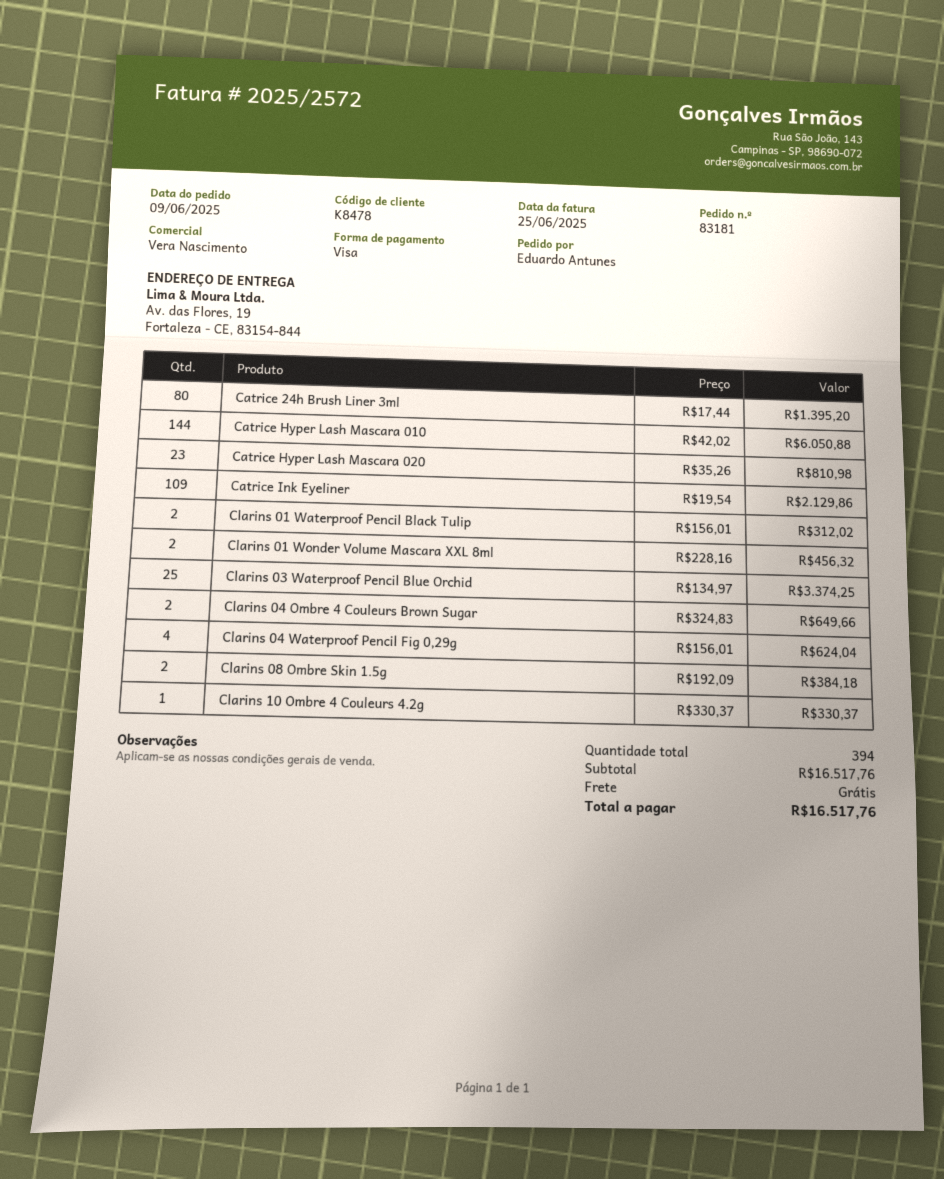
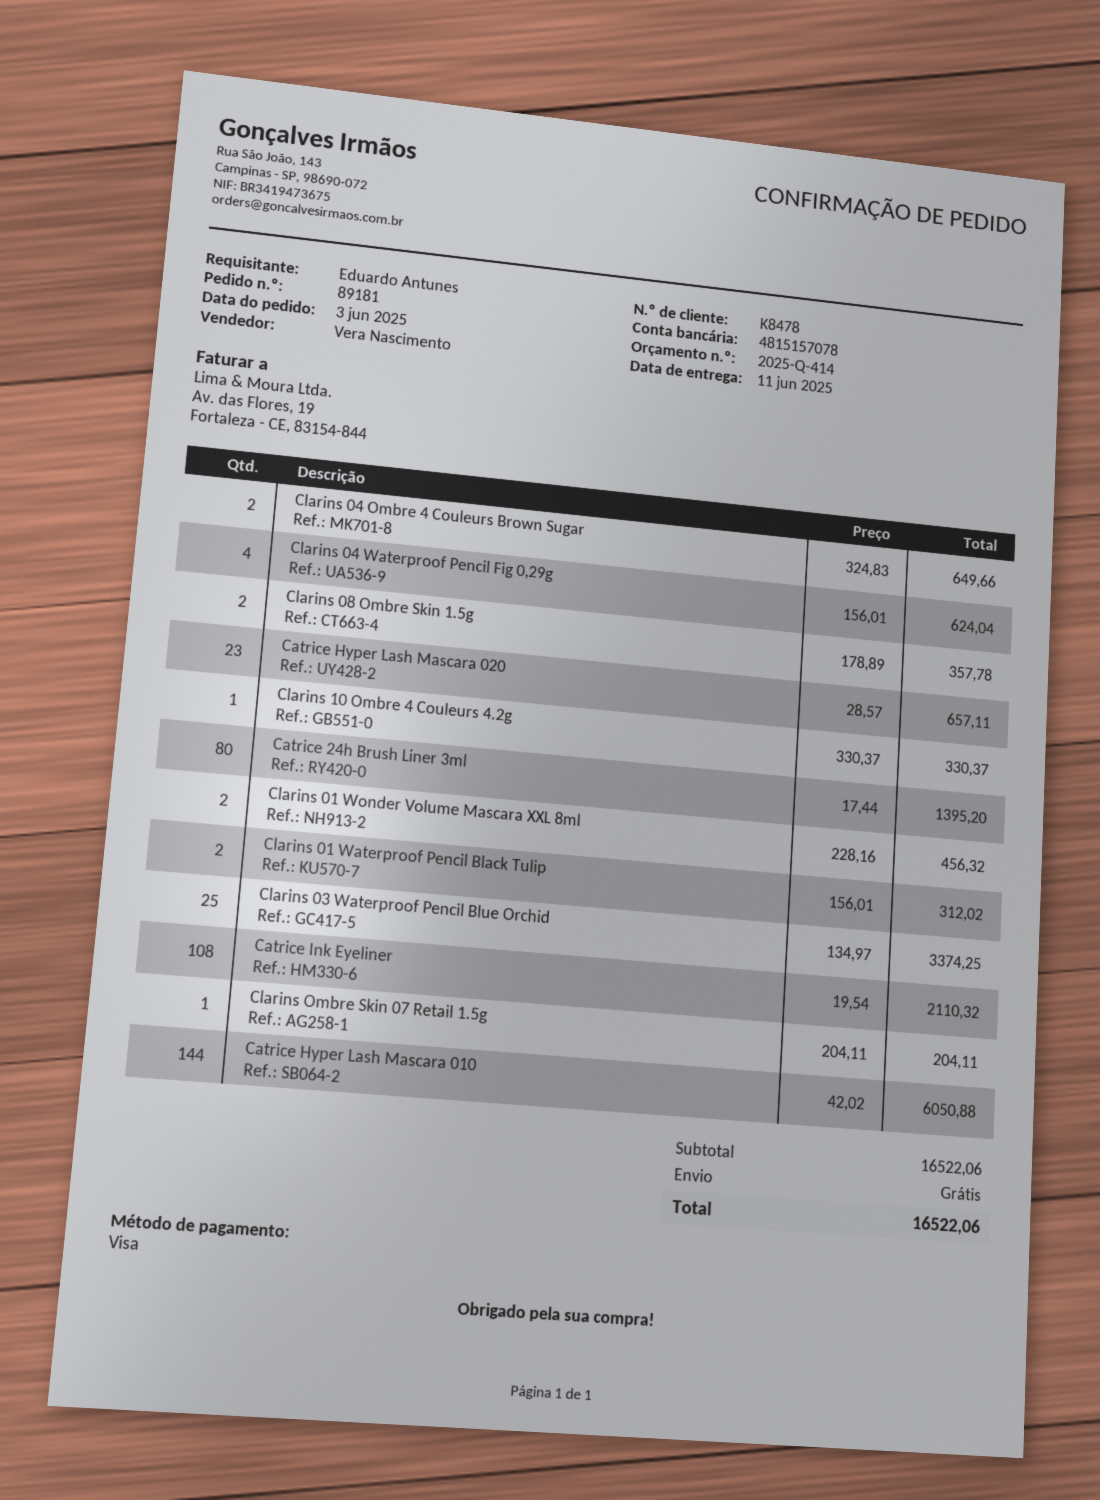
order number: 83181 -> 89181
order date: 2025-06-09 -> 2025-06-03
Catrice Hyper Lash Mascara 020: 23 x 35.26 = 810.98 -> 23 x 28.57 = 657.11
Catrice Ink Eyeliner: 109 x 19.54 = 2129.86 -> 108 x 19.54 = 2110.32
Clarins 08 Ombre Skin 1.5g: 2 x 192.09 = 384.18 -> 2 x 178.89 = 357.78
Clarins Ombre Skin 07 Retail 1.5g: none -> 1 x 204.11 = 204.11
subtotal: 16517.76 -> 16522.06
total: 16517.76 -> 16522.06

